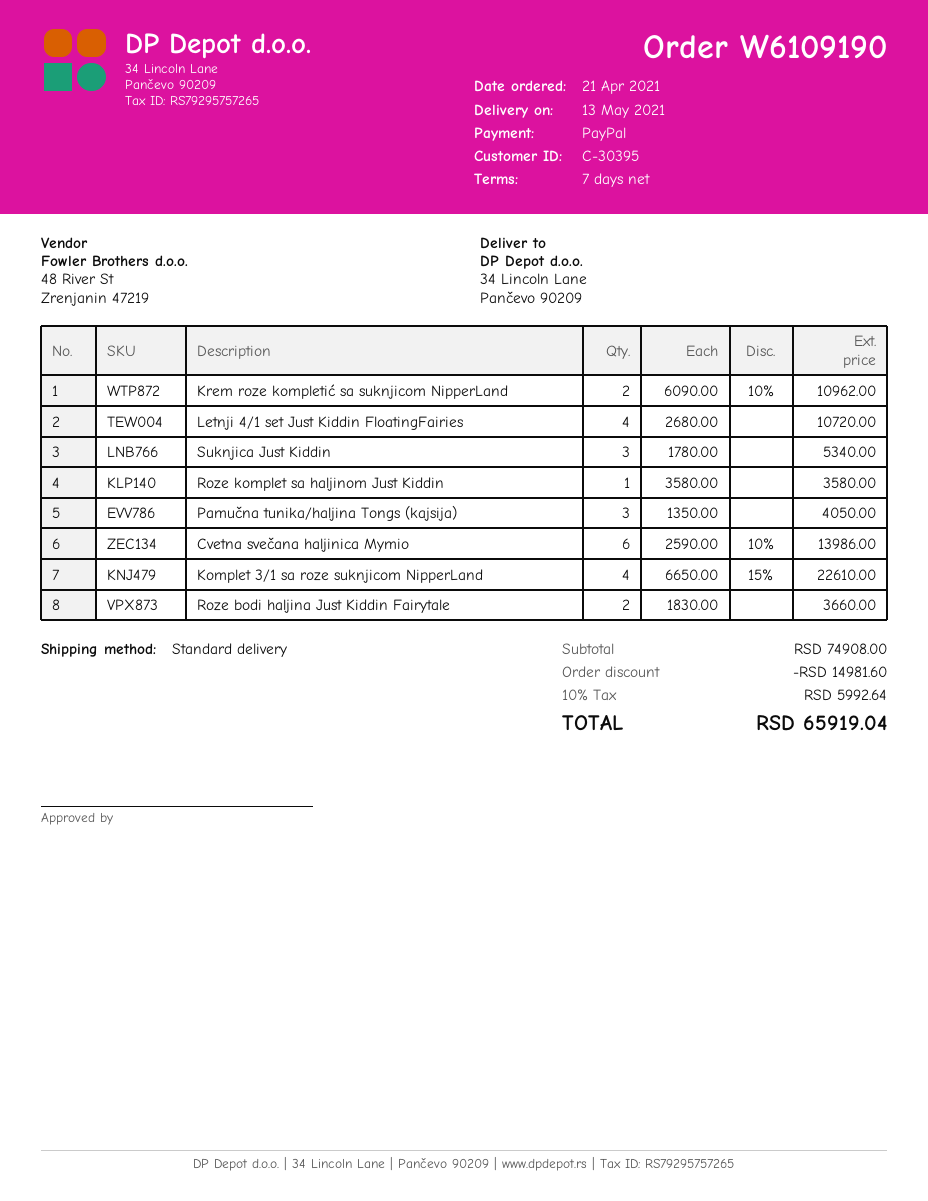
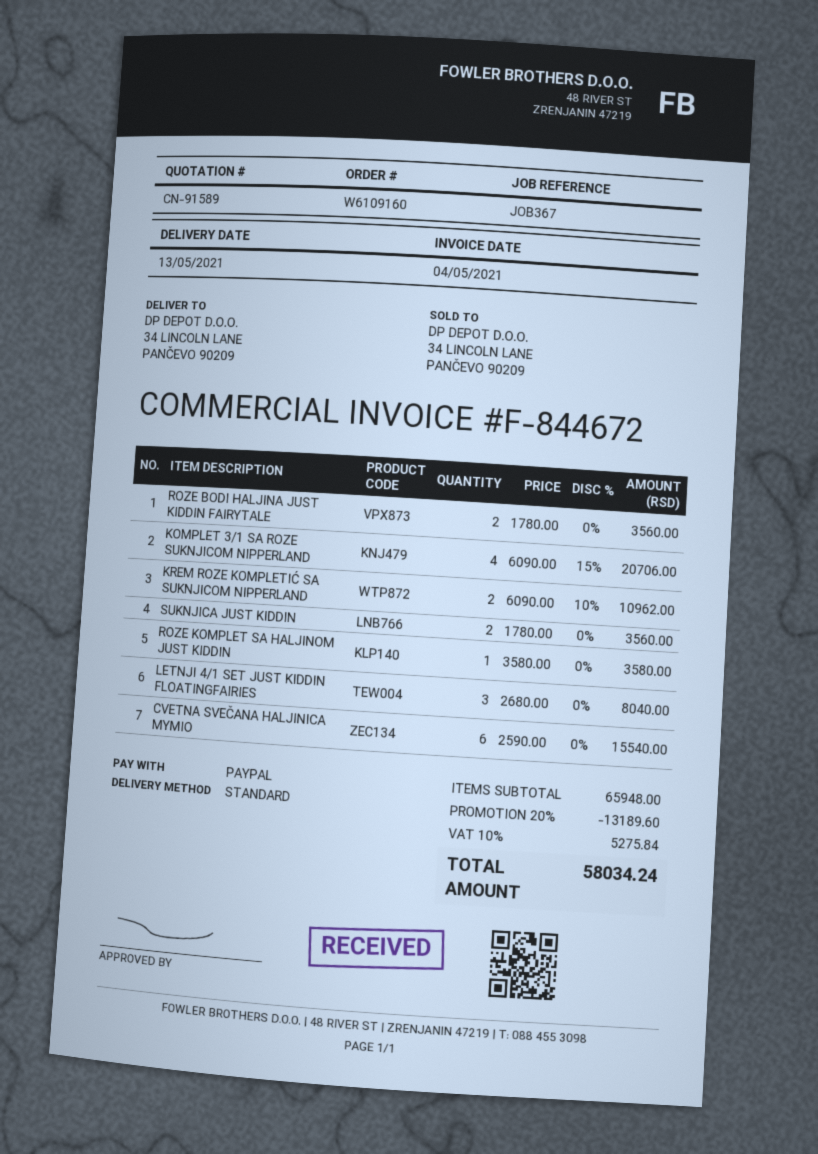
order number: W6109190 -> W6109160
Letnji 4/1 set Just Kiddin FloatingFairies: 4 x 2680.00 = 10720.00 -> 3 x 2680.00 = 8040.00
Suknjica Just Kiddin: 3 x 1780.00 = 5340.00 -> 2 x 1780.00 = 3560.00
Pamučna tunika/haljina Tongs (kajsija): 3 x 1350.00 = 4050.00 -> none
Cvetna svečana haljinica Mymio: 6 x 2590.00 - 10% = 13986.00 -> 6 x 2590.00 = 15540.00
Komplet 3/1 sa roze suknjicom NipperLand: 4 x 6650.00 - 15% = 22610.00 -> 4 x 6090.00 - 15% = 20706.00
Roze bodi haljina Just Kiddin Fairytale: 2 x 1830.00 = 3660.00 -> 2 x 1780.00 = 3560.00
subtotal: 74908.00 -> 65948.00
discount: 14981.60 -> 13189.60
tax: 10% = 5992.64 -> 10% = 5275.84
total: 65919.04 -> 58034.24

